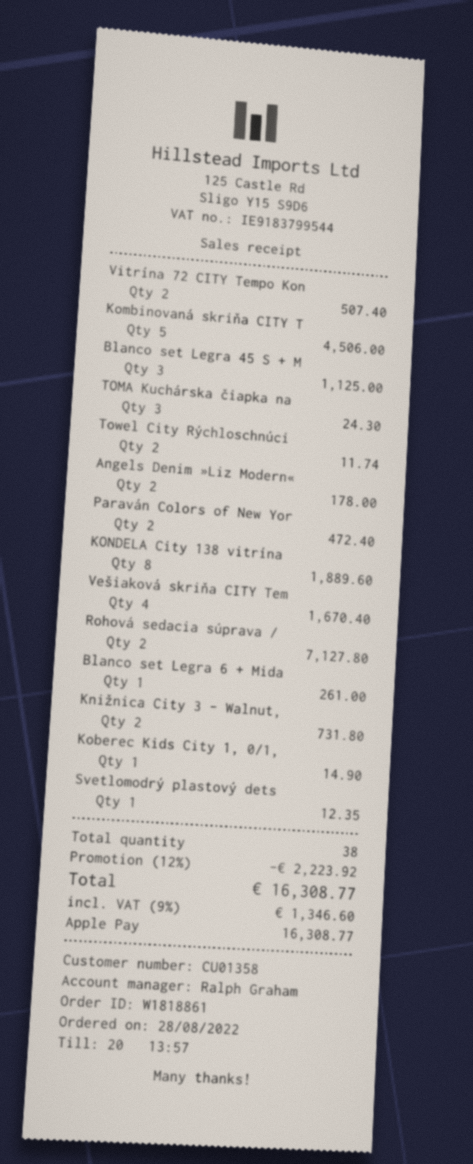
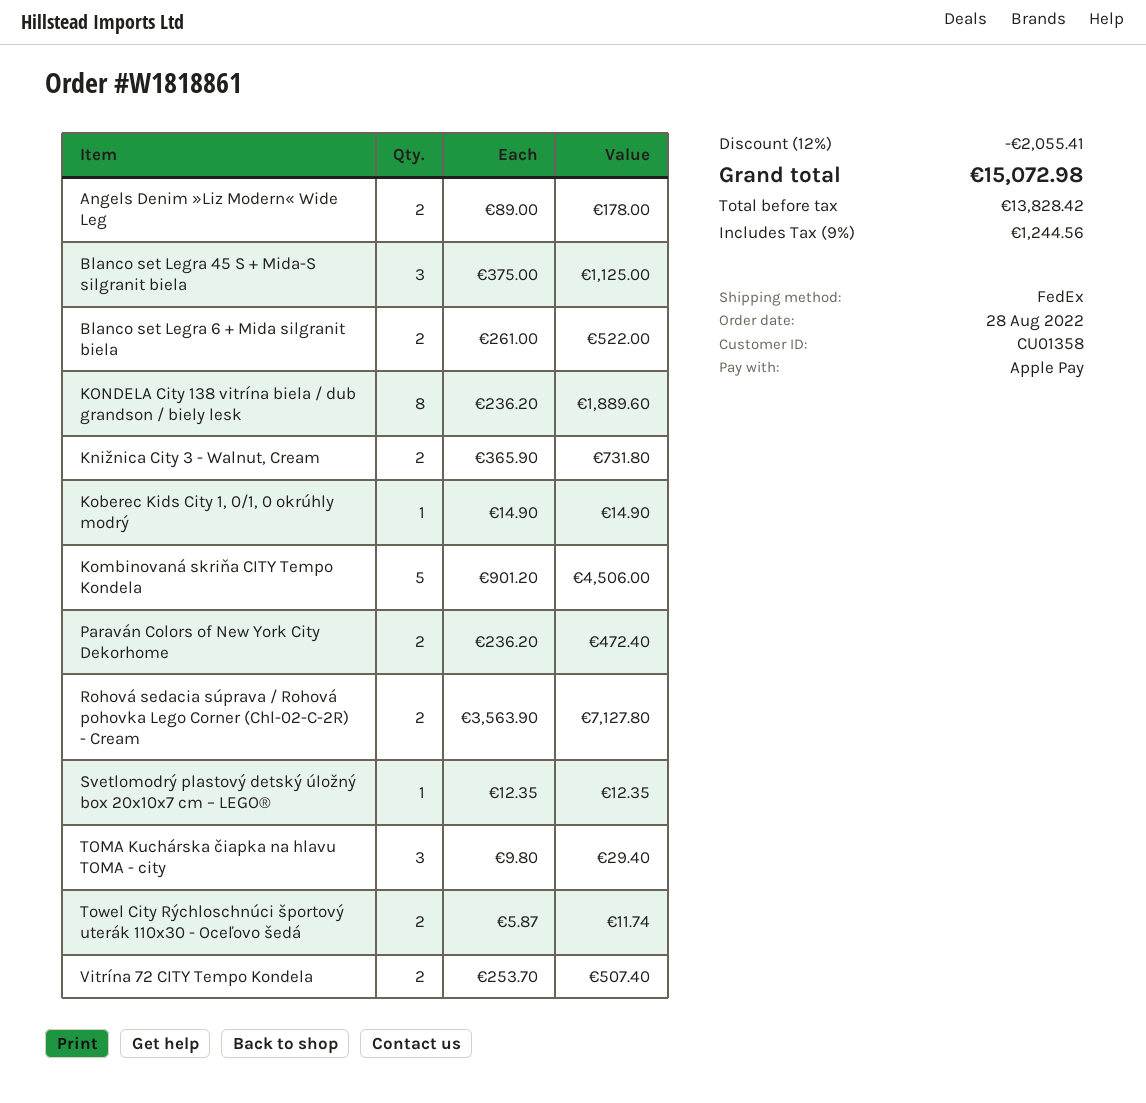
TOMA Kuchárska čiapka na: 3 for 24.30 -> 3 for 29.40
Vešiaková skriňa CITY Tem: 4 for 1670.40 -> none
Blanco set Legra 6 + Mida: 1 for 261.00 -> 2 for 522.00
discount: 12% = 2223.92 -> 12% = 2055.41
tax: 9% = 1346.60 -> 9% = 1244.56
total: 16308.77 -> 15072.98

